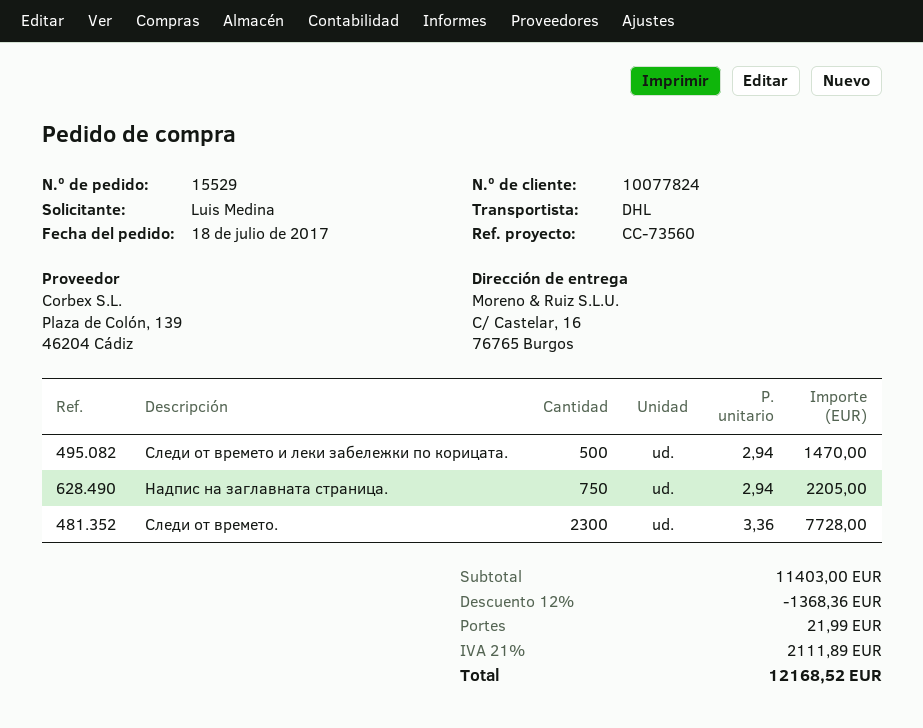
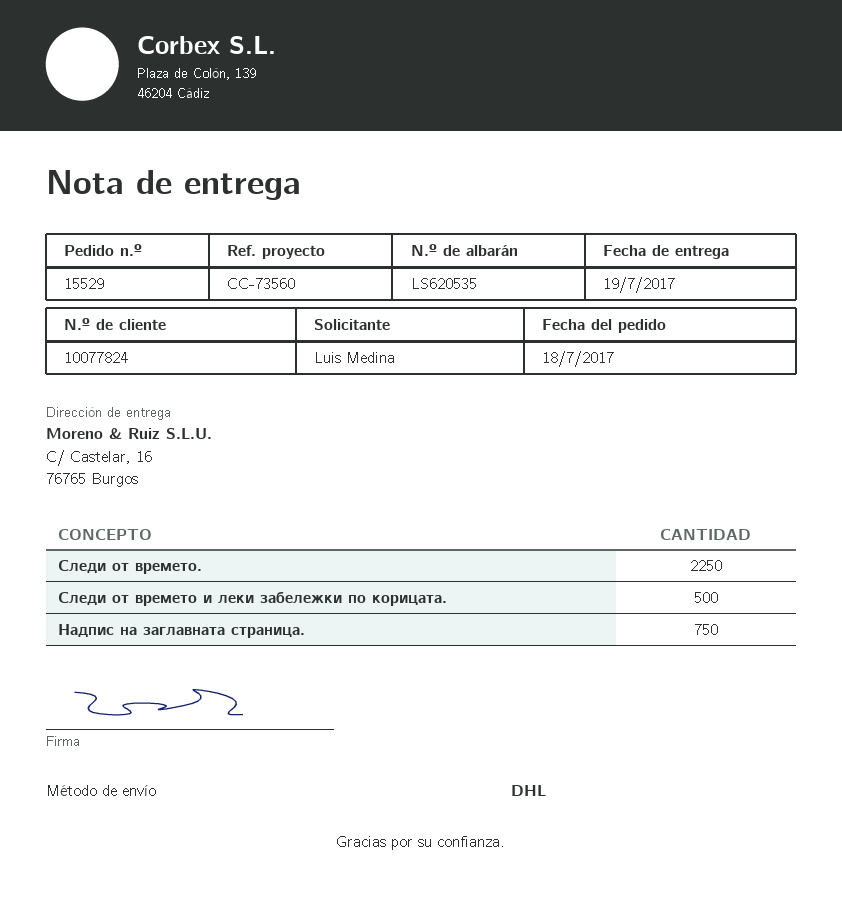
Следи от времето.: 2300 -> 2250

